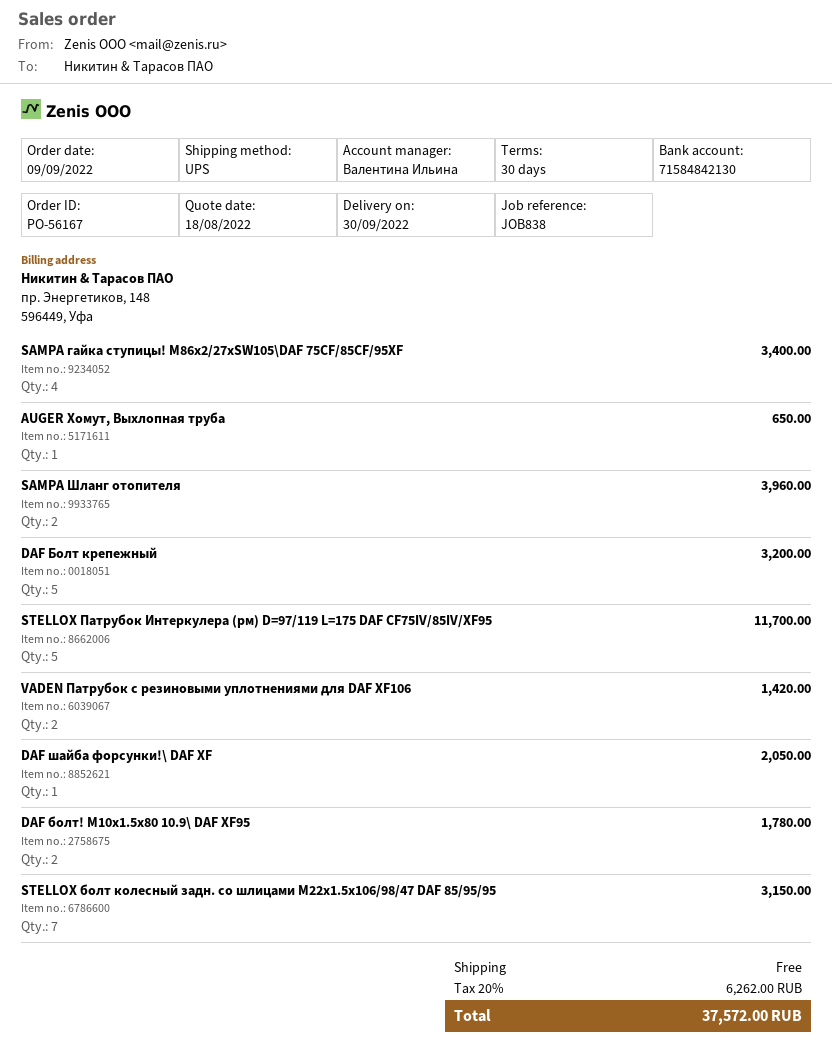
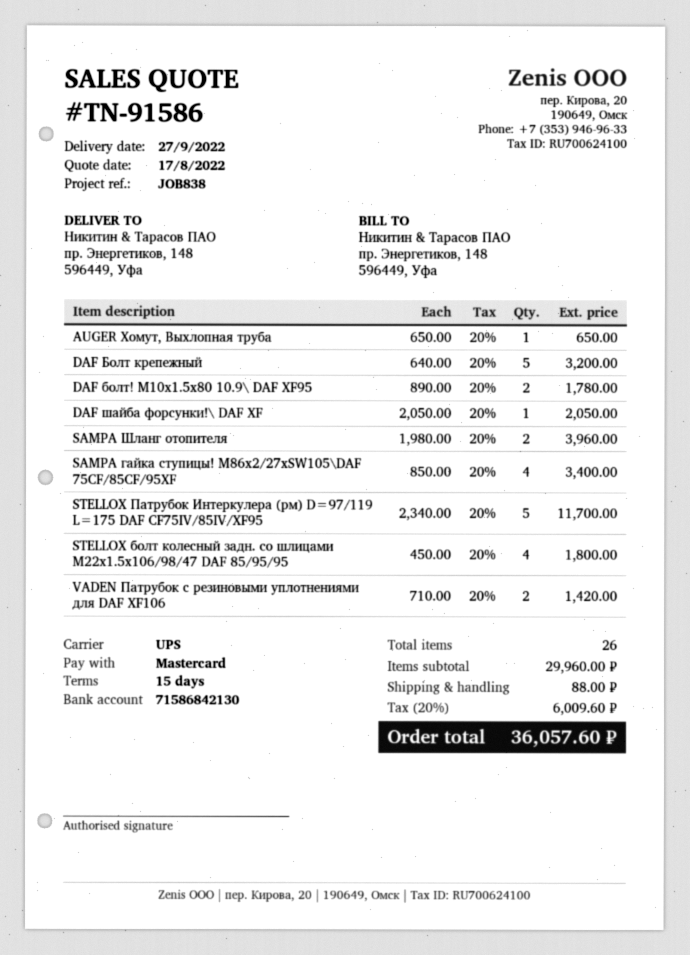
quote date: 2022-08-18 -> 2022-08-17
delivery date: 2022-09-30 -> 2022-09-27
payment terms: 30 days -> 15 days
bank account: 71584842130 -> 71586842130
STELLOX болт колесный задн. со шлицами M22x1.5x106/98/47 DAF 85/95/95: 7 for 3150.00 -> 4 for 1800.00
shipping: 0.00 -> 88.00
tax: 20% = 6262.00 -> 20% = 6009.60
total: 37572.00 -> 36057.60

